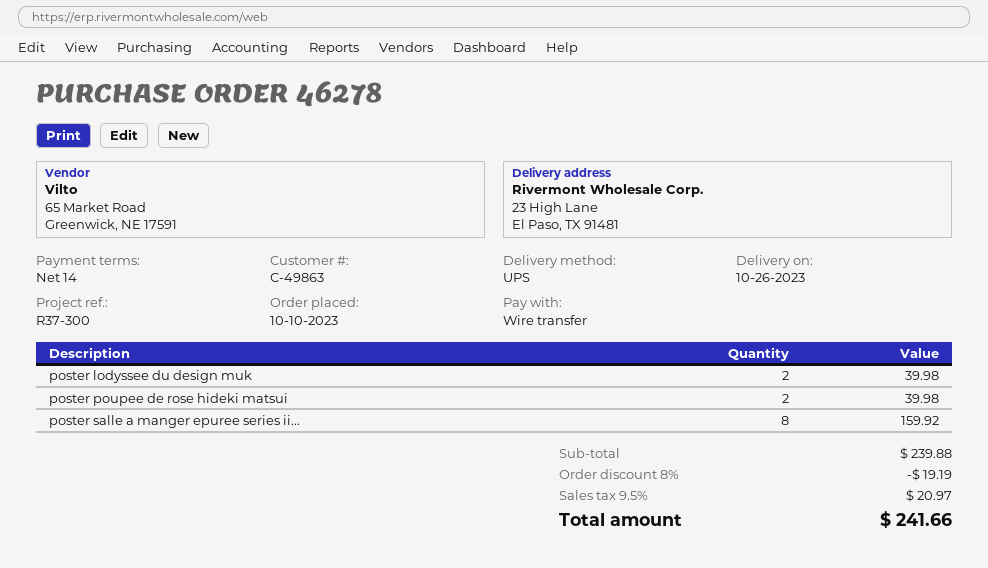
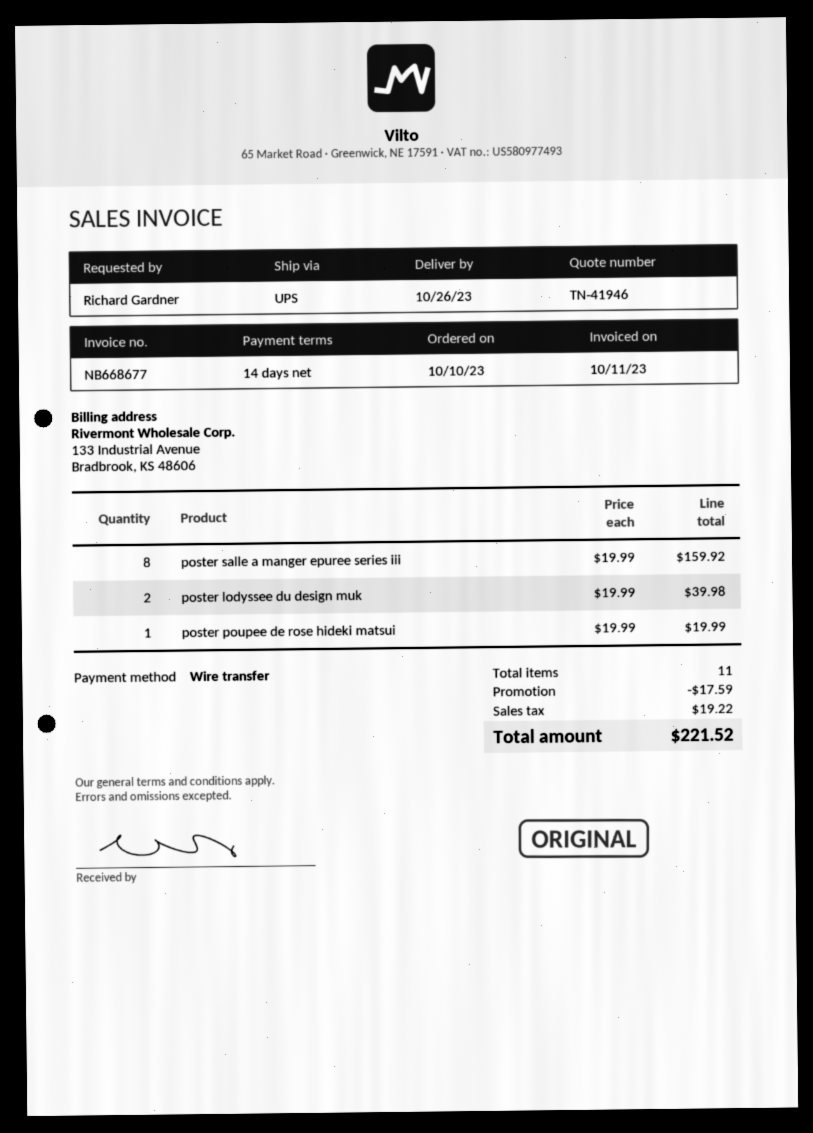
poster poupee de rose hideki matsui: 2 for 39.98 -> 1 for 19.99
discount: 19.19 -> 17.59
tax: 20.97 -> 19.22
total: 241.66 -> 221.52

